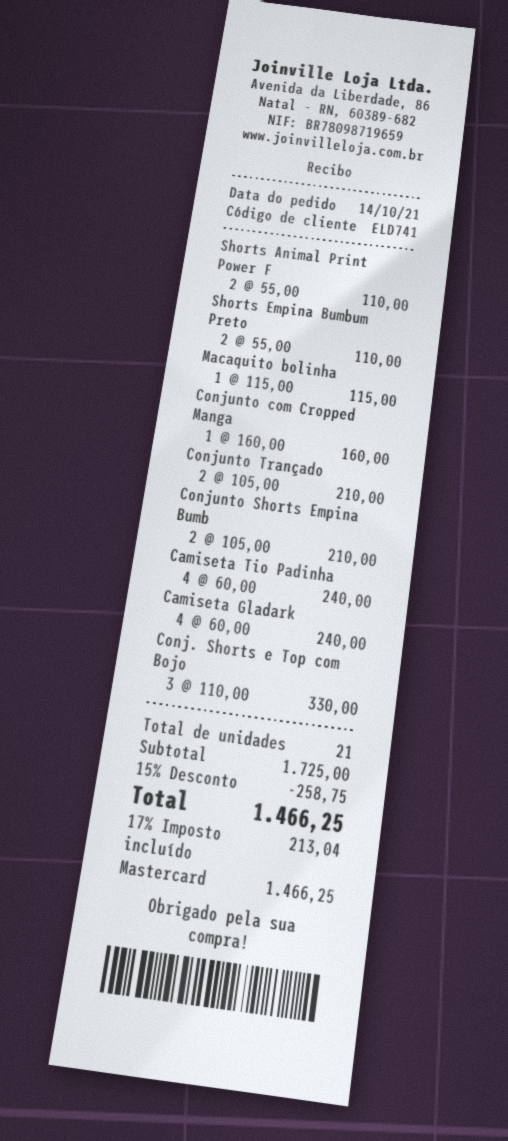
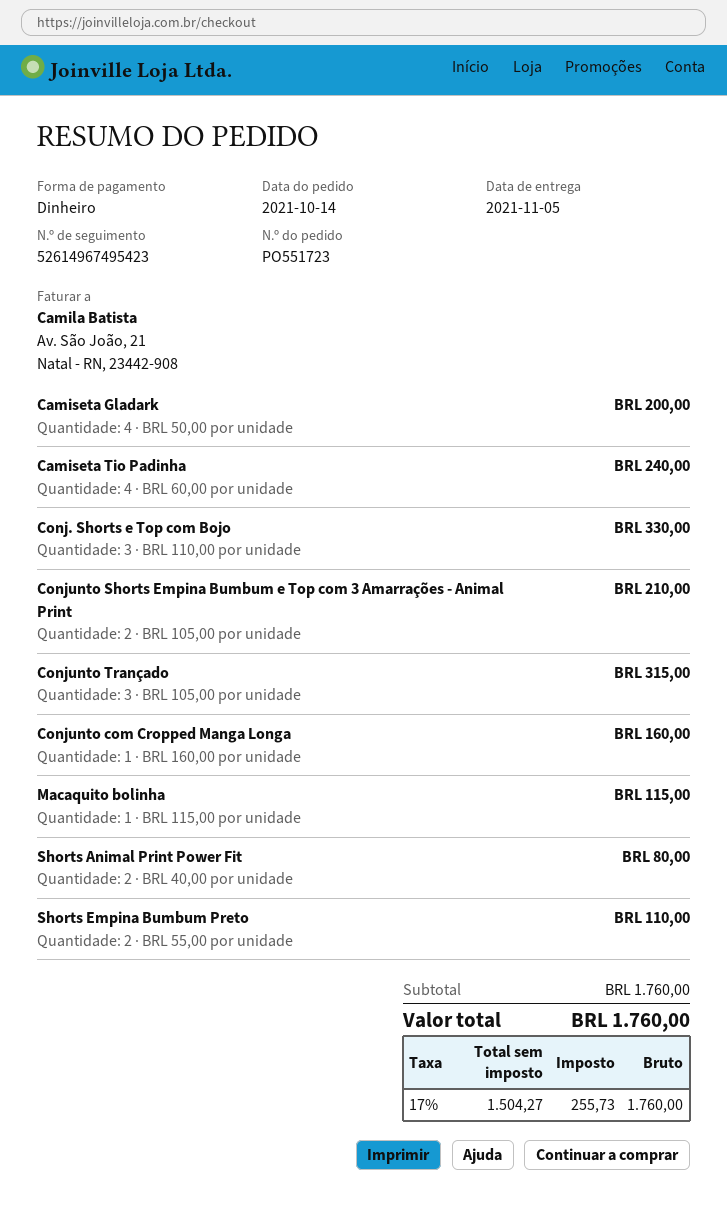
payment method: Mastercard -> cash
Shorts Animal Print Power F: 2 x 55.00 = 110.00 -> 2 x 40.00 = 80.00
Conjunto Trançado: 2 x 105.00 = 210.00 -> 3 x 105.00 = 315.00
Camiseta Gladark: 4 x 60.00 = 240.00 -> 4 x 50.00 = 200.00
subtotal: 1725.00 -> 1760.00
discount: 15% = 258.75 -> none
tax: 17% = 213.04 -> 17% = 255.73
total: 1466.25 -> 1760.00

